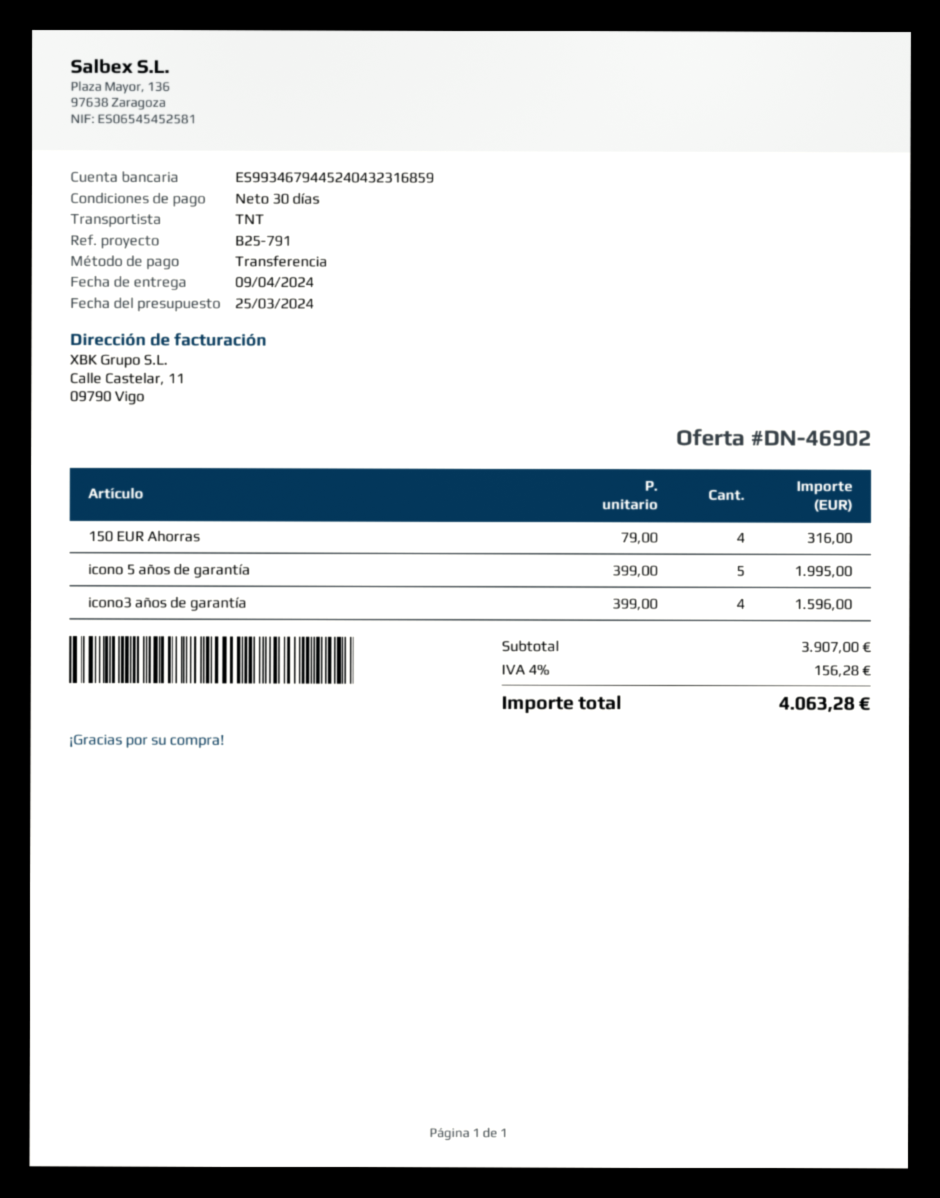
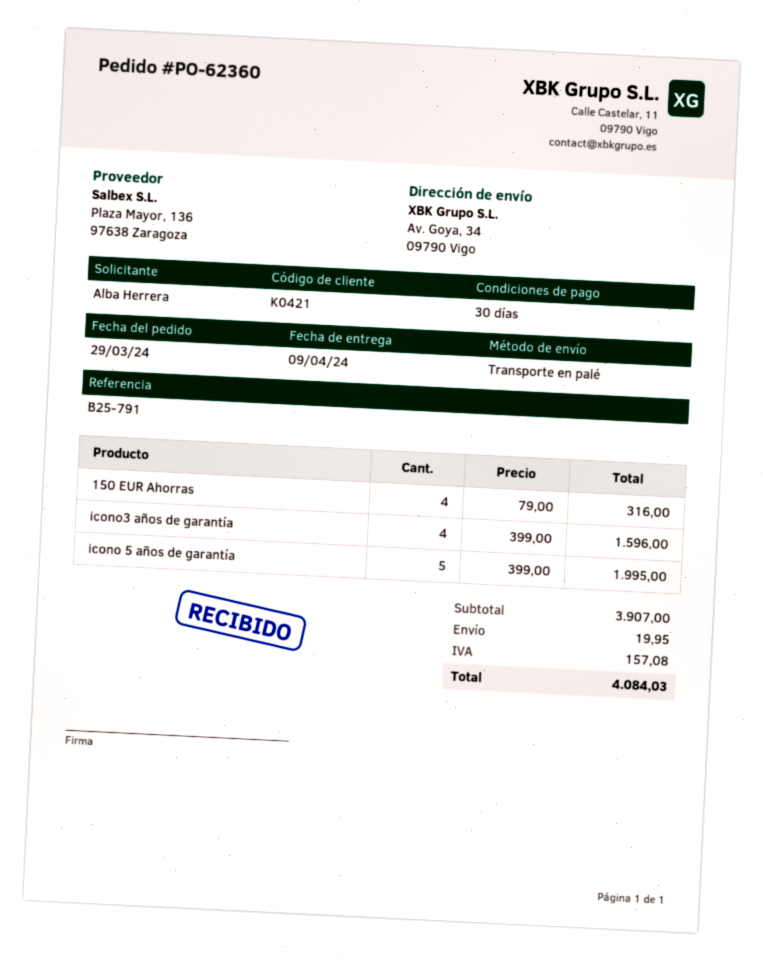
shipping method: TNT -> pallet freight
shipping: none -> 19.95
tax: 156.28 -> 157.08
total: 4063.28 -> 4084.03

